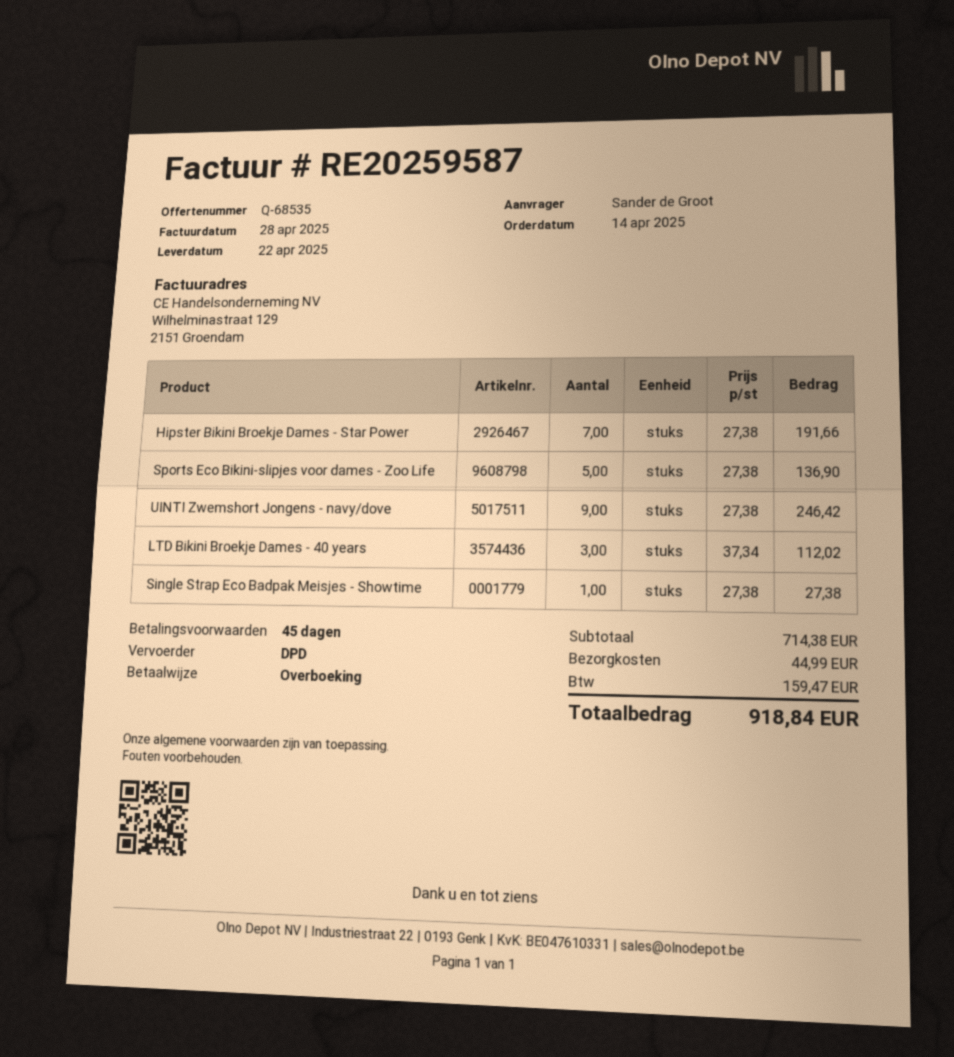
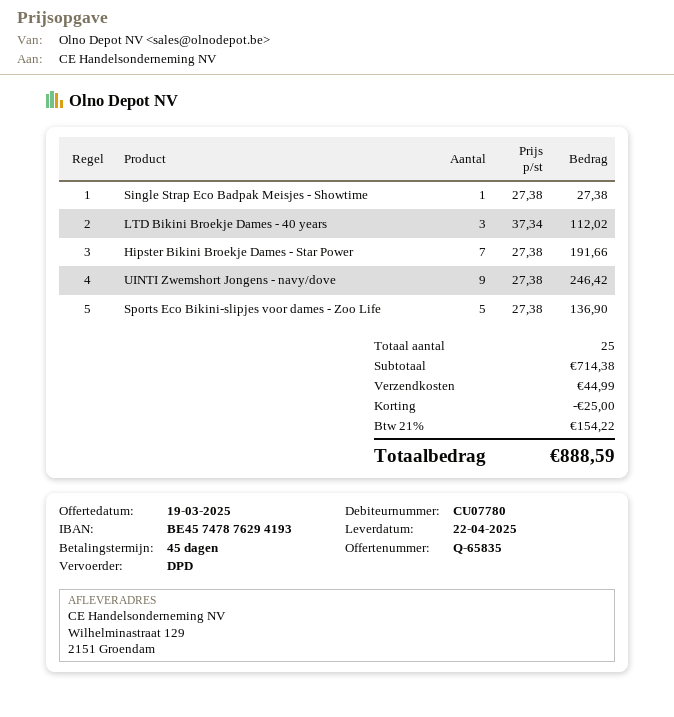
quote number: Q-68535 -> Q-65835
discount: none -> 25.00
tax: 159.47 -> 154.22
total: 918.84 -> 888.59

